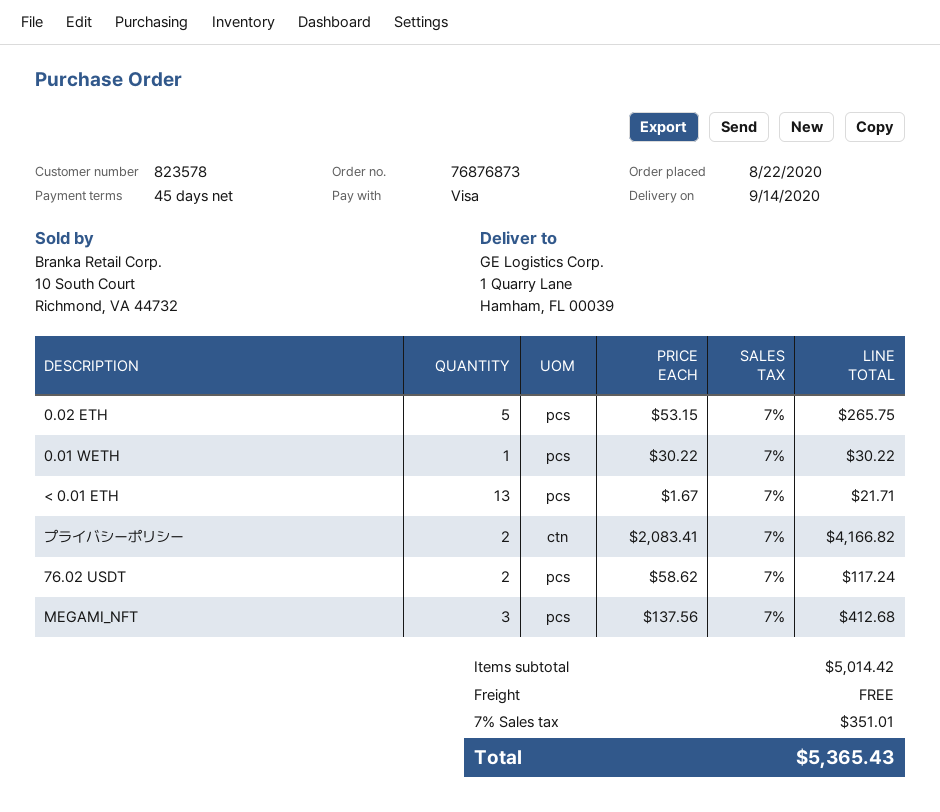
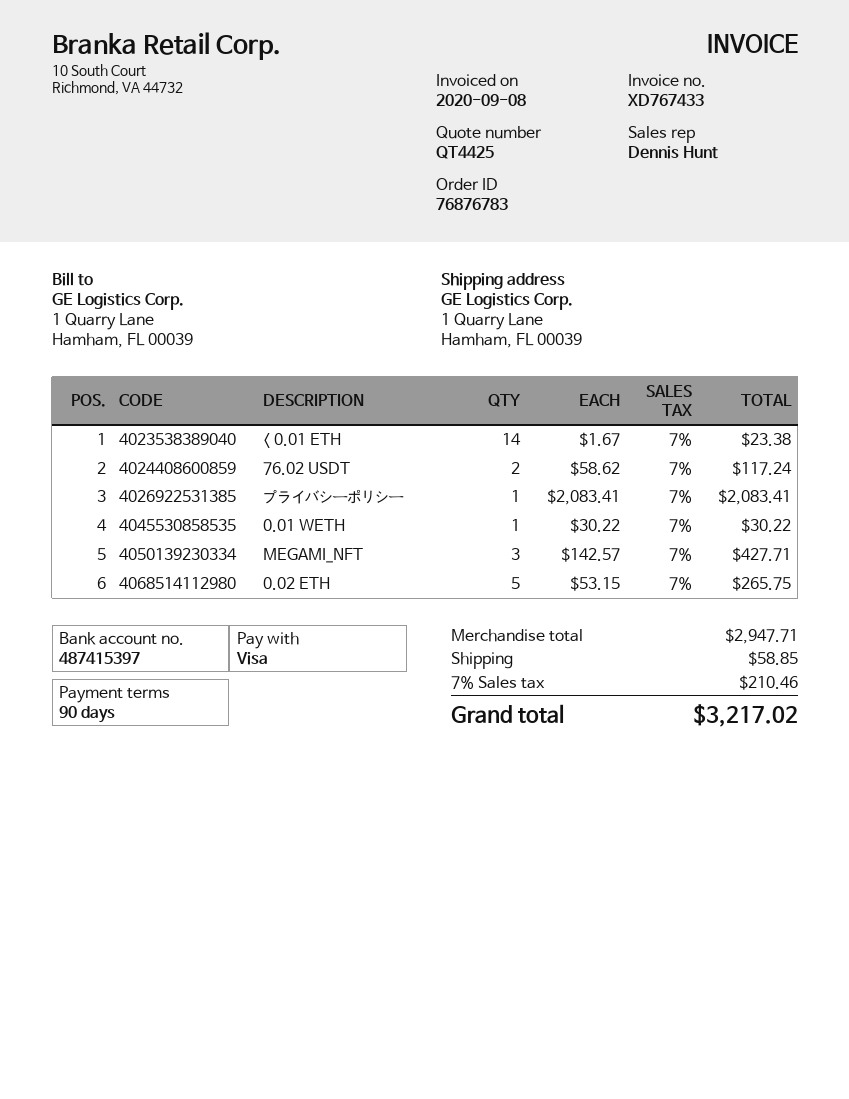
order number: 76876873 -> 76876783
payment terms: 45 days -> 90 days
< 0.01 ETH: 13 x 1.67 = 21.71 -> 14 x 1.67 = 23.38
プライバシーポリシー: 2 x 2083.41 = 4166.82 -> 1 x 2083.41 = 2083.41
MEGAMI_NFT: 3 x 137.56 = 412.68 -> 3 x 142.57 = 427.71
subtotal: 5014.42 -> 2947.71
shipping: 0.00 -> 58.85
tax: 7% = 351.01 -> 7% = 210.46
total: 5365.43 -> 3217.02

